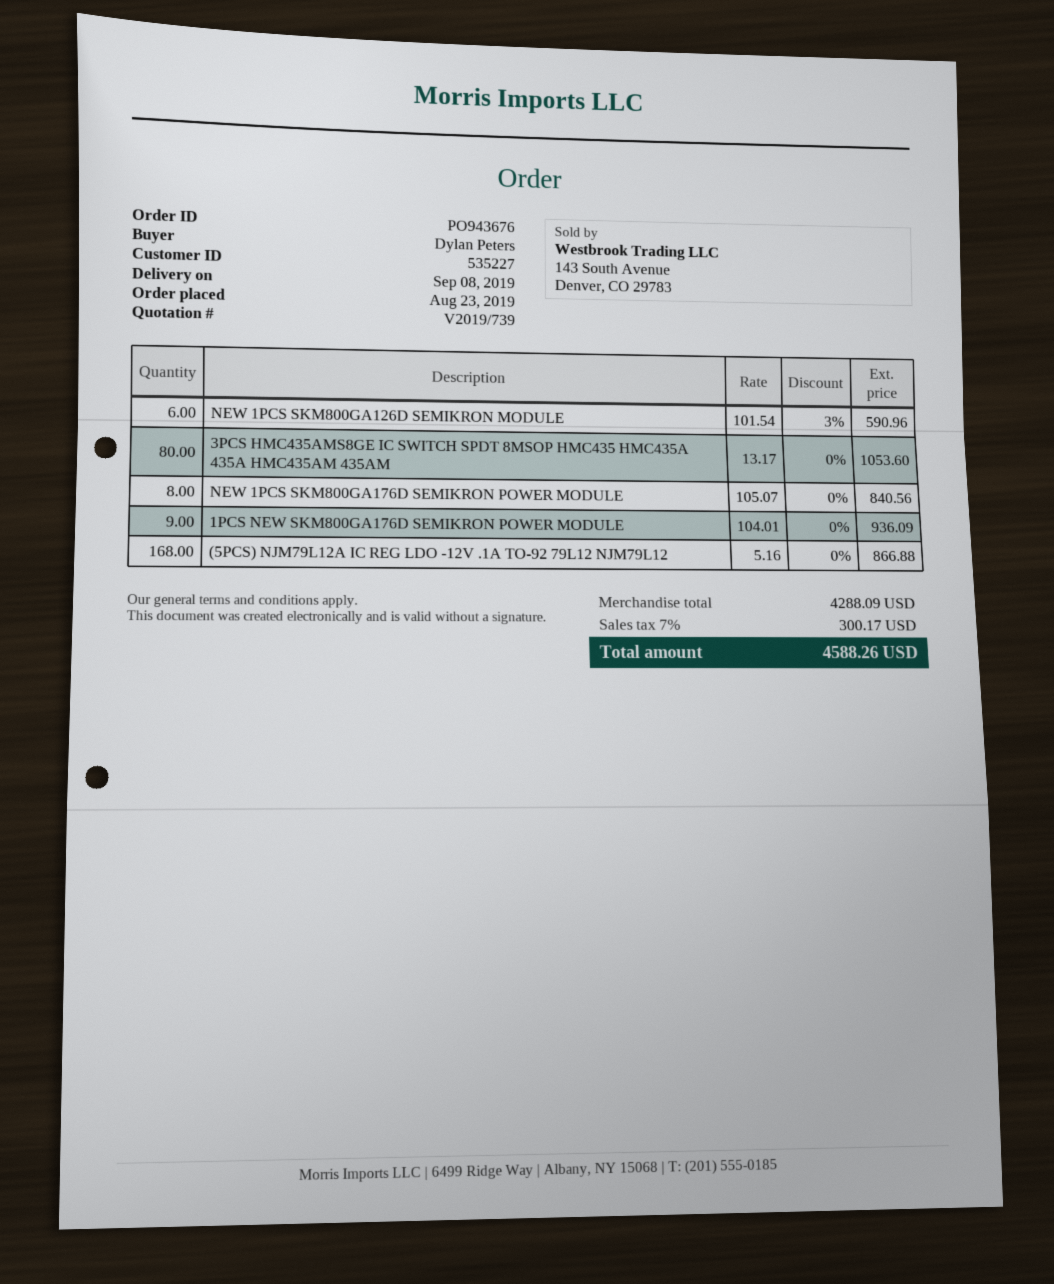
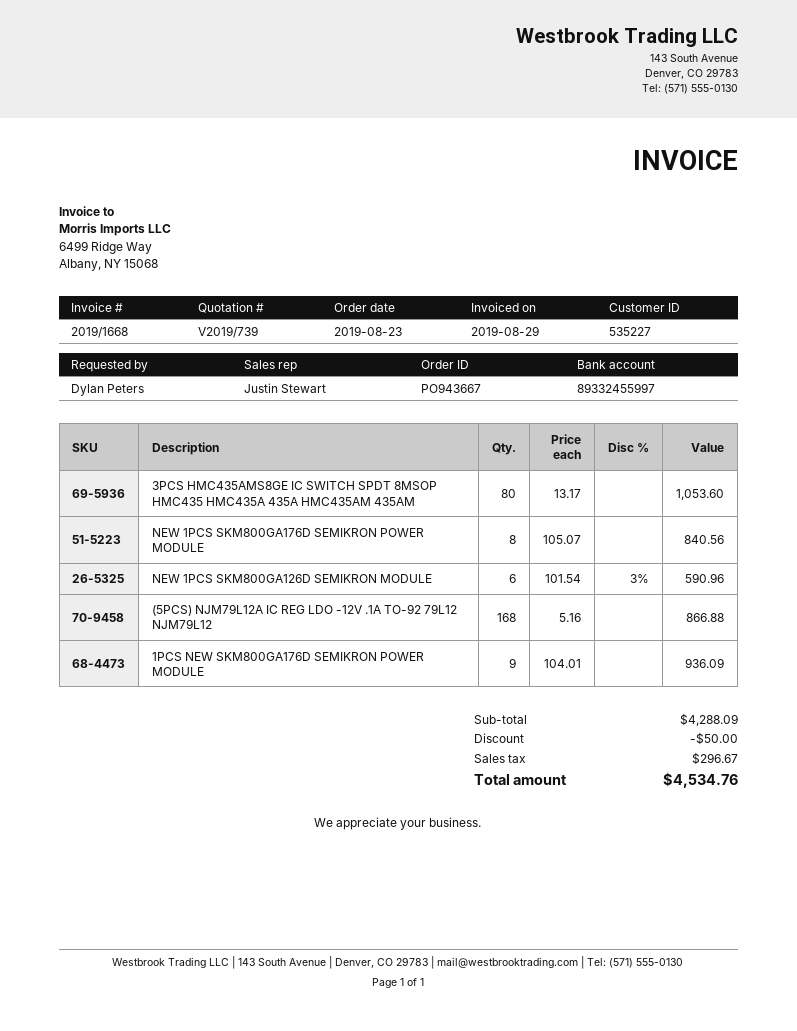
order number: PO943676 -> PO943667
discount: none -> 50.00
tax: 300.17 -> 296.67
total: 4588.26 -> 4534.76

